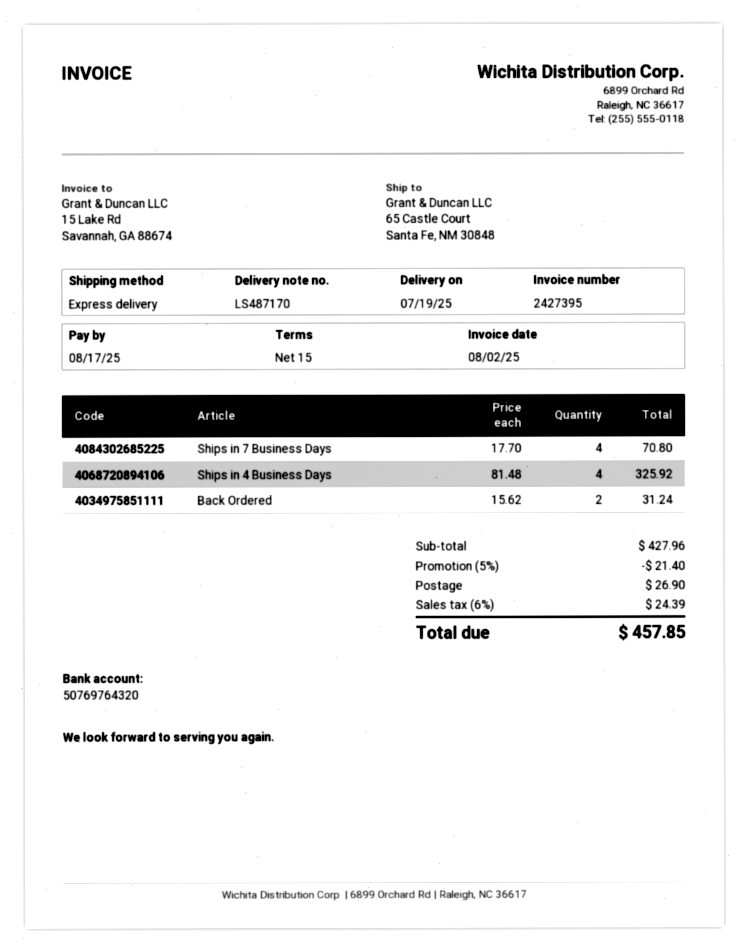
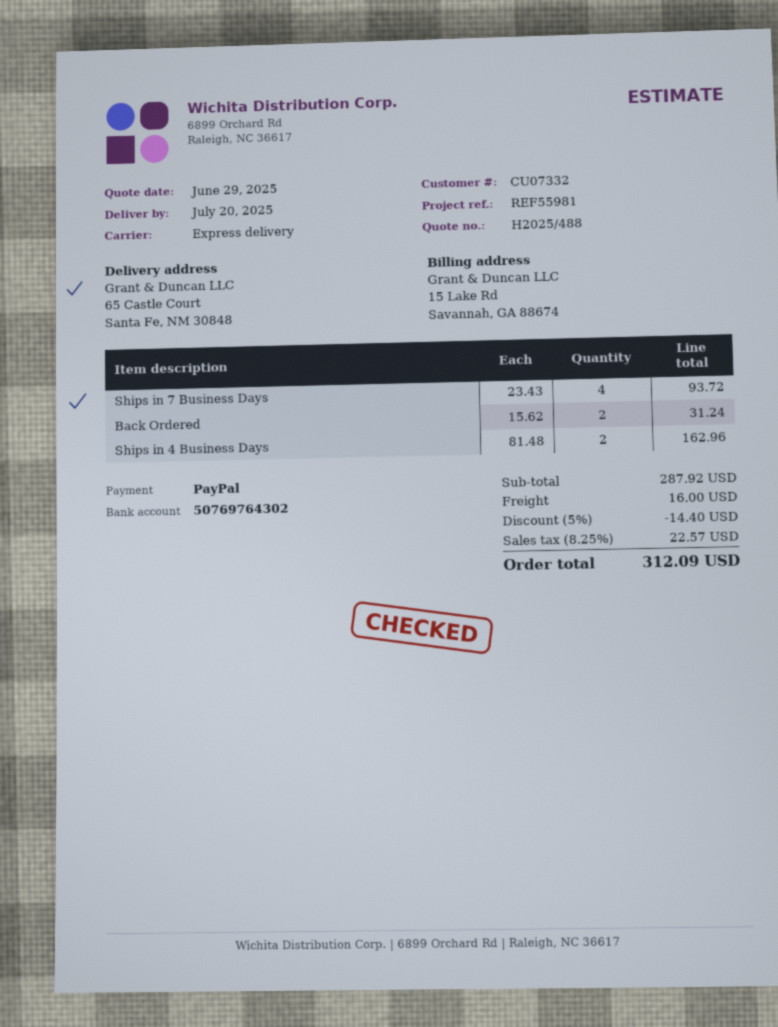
delivery date: 2025-07-19 -> 2025-07-20
bank account: 50769764320 -> 50769764302
Ships in 7 Business Days: 4 x 17.70 = 70.80 -> 4 x 23.43 = 93.72
Ships in 4 Business Days: 4 x 81.48 = 325.92 -> 2 x 81.48 = 162.96
subtotal: 427.96 -> 287.92
discount: 5% = 21.40 -> 5% = 14.40
shipping: 26.90 -> 16.00
tax: 6% = 24.39 -> 8.25% = 22.57
total: 457.85 -> 312.09

